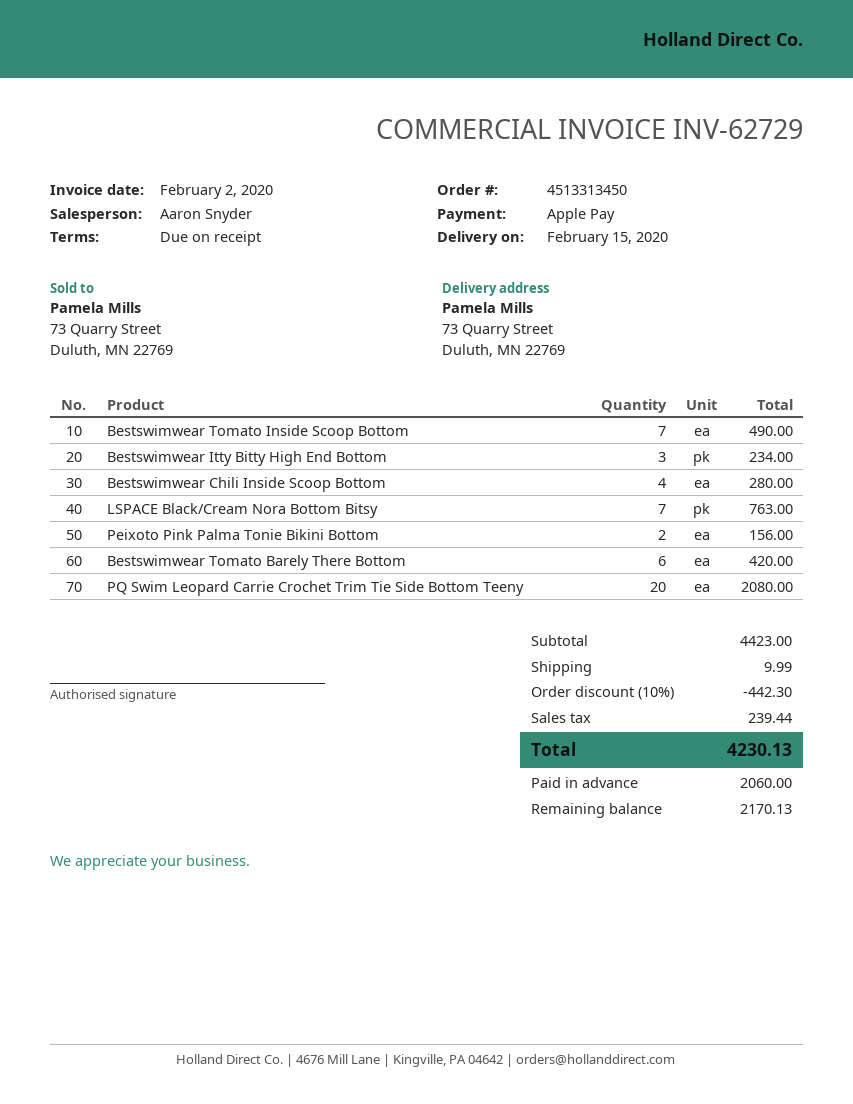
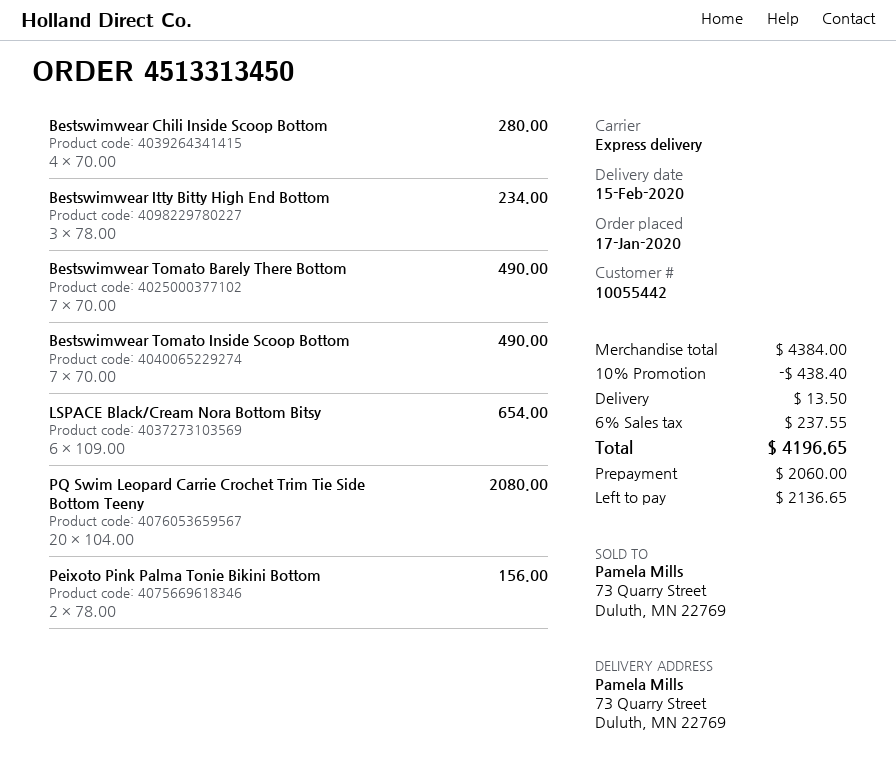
LSPACE Black/Cream Nora Bottom Bitsy: 7 for 763.00 -> 6 for 654.00
Bestswimwear Tomato Barely There Bottom: 6 for 420.00 -> 7 for 490.00
subtotal: 4423.00 -> 4384.00
discount: 10% = 442.30 -> 10% = 438.40
shipping: 9.99 -> 13.50
tax: 239.44 -> 237.55
total: 4230.13 -> 4196.65
balance: 2170.13 -> 2136.65

